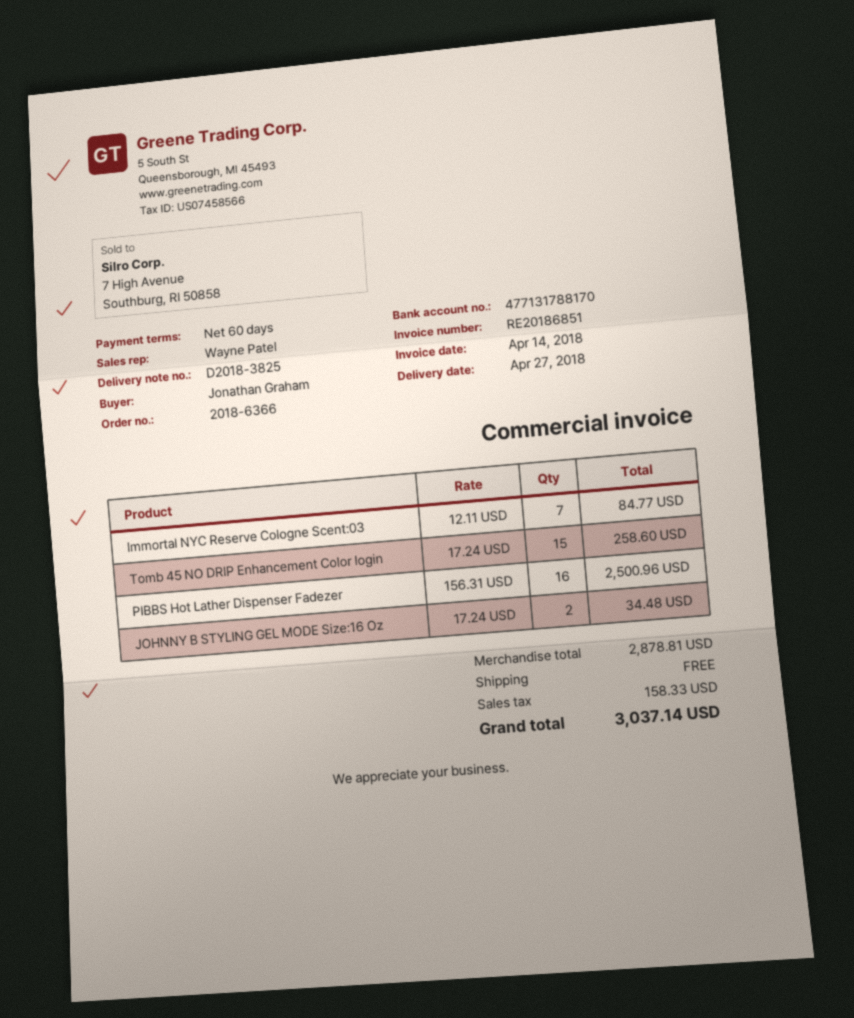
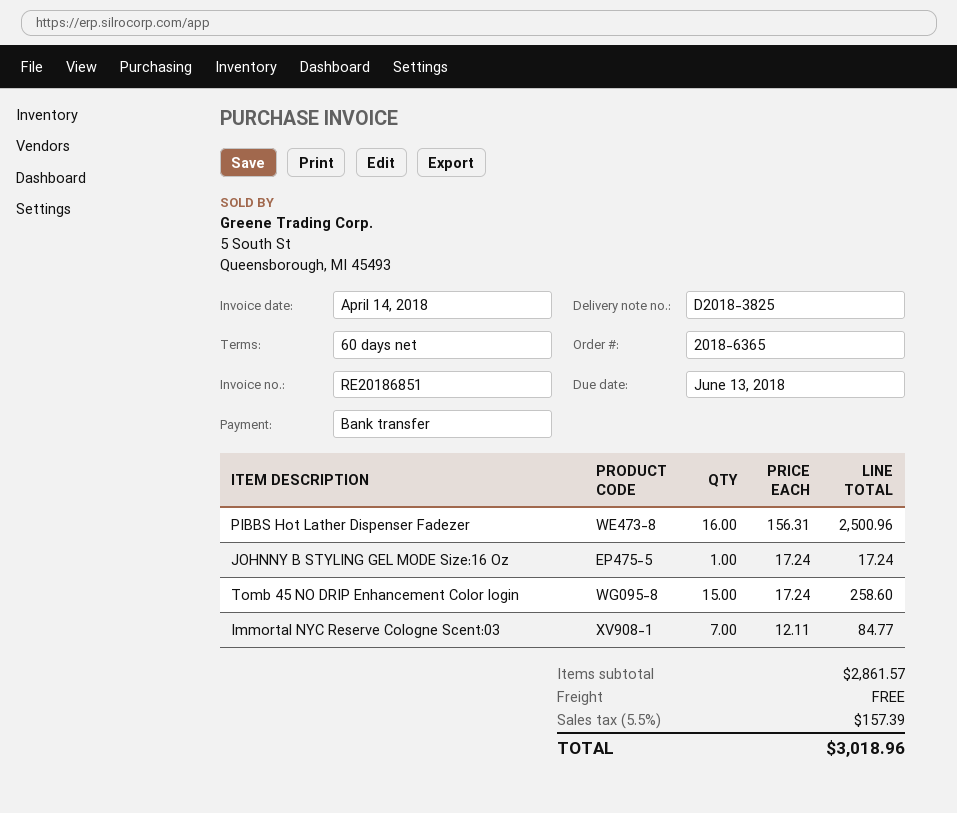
order number: 2018-6366 -> 2018-6365
JOHNNY B STYLING GEL MODE Size:16 Oz: 2 x 17.24 = 34.48 -> 1 x 17.24 = 17.24
subtotal: 2878.81 -> 2861.57
tax: 158.33 -> 157.39
total: 3037.14 -> 3018.96

